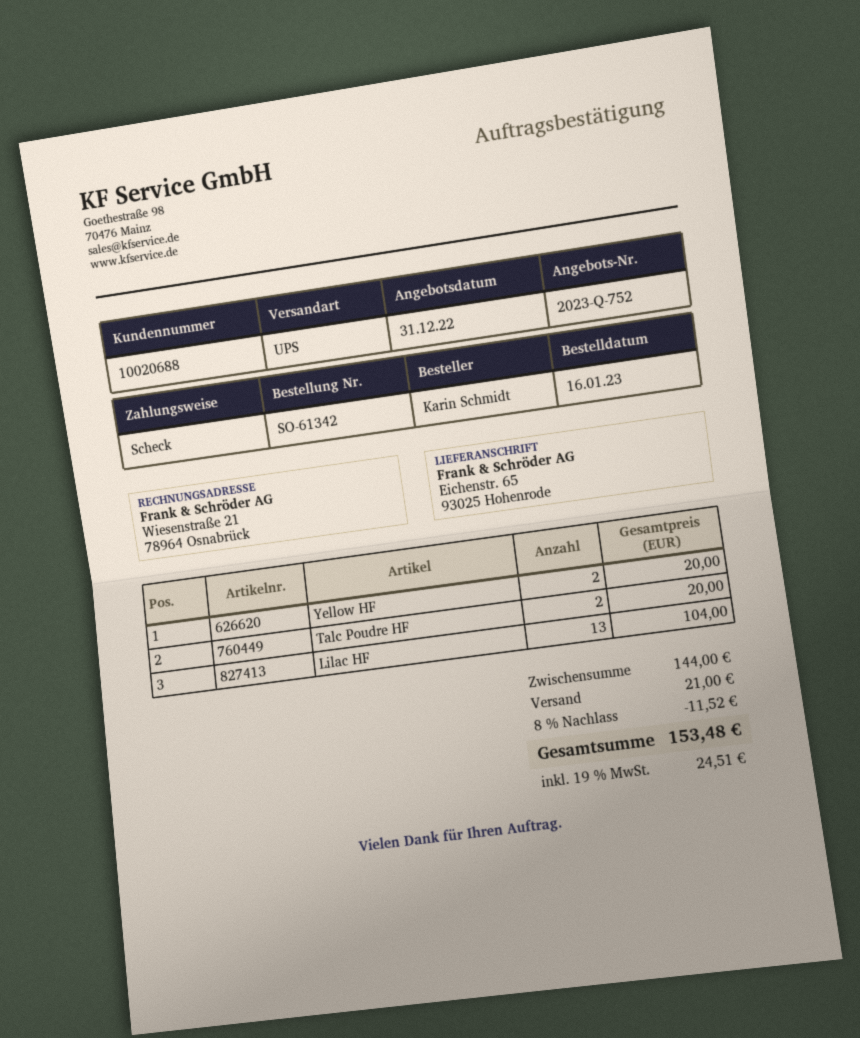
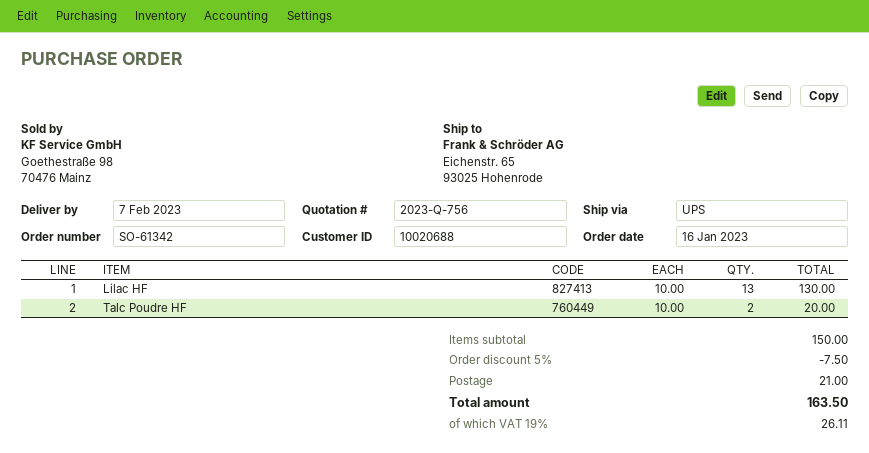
quote number: 2023-Q-752 -> 2023-Q-756
Yellow HF: 2 for 20.00 -> none
Lilac HF: 13 for 104.00 -> 13 for 130.00
subtotal: 144.00 -> 150.00
discount: 8% = 11.52 -> 5% = 7.50
tax: 19% = 24.51 -> 19% = 26.11
total: 153.48 -> 163.50

